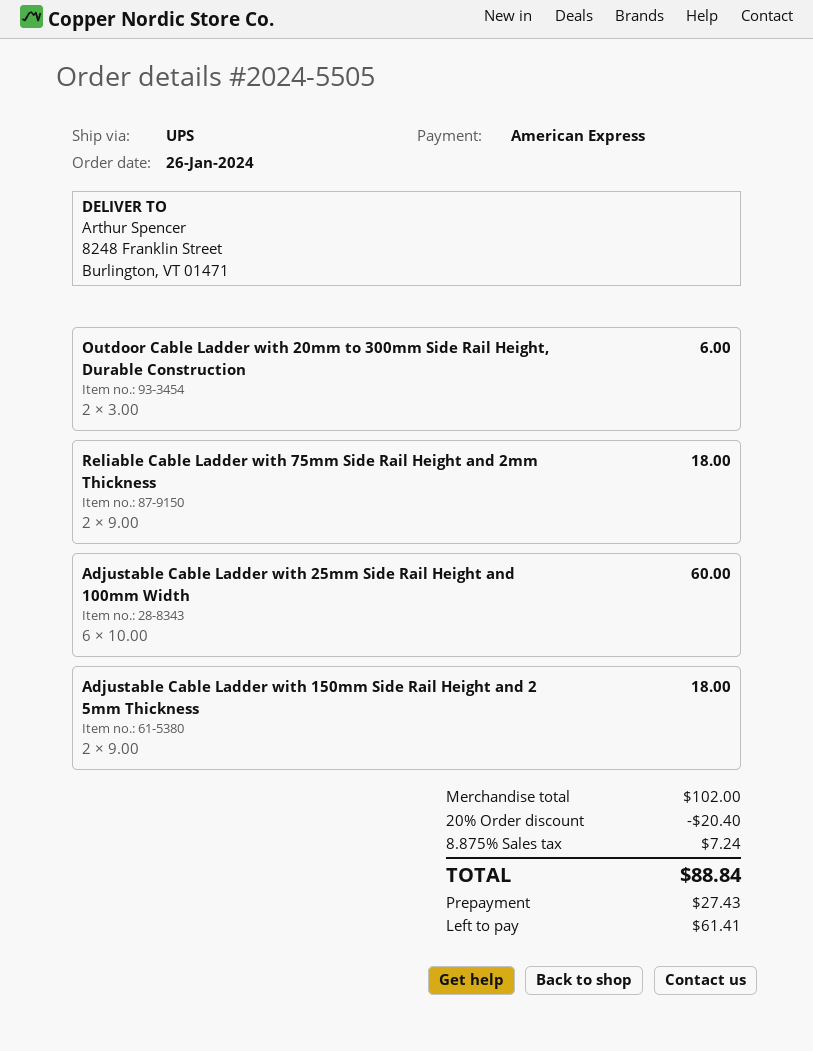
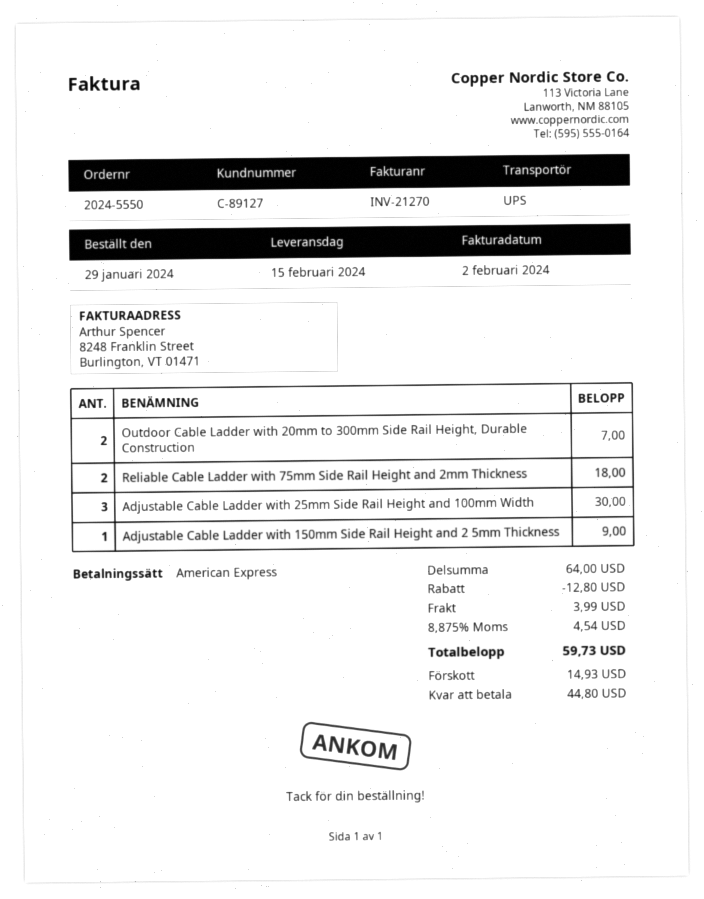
order number: 2024-5505 -> 2024-5550
order date: 2024-01-26 -> 2024-01-29
Outdoor Cable Ladder with 20mm to 300mm Side Rail Height, Durable Construction: 2 for 6.00 -> 2 for 7.00
Adjustable Cable Ladder with 25mm Side Rail Height and 100mm Width: 6 for 60.00 -> 3 for 30.00
Adjustable Cable Ladder with 150mm Side Rail Height and 2 5mm Thickness: 2 for 18.00 -> 1 for 9.00
subtotal: 102.00 -> 64.00
discount: 20.40 -> 12.80
shipping: none -> 3.99
tax: 8.875% = 7.24 -> 8.875% = 4.54
total: 88.84 -> 59.73
deposit: 27.43 -> 14.93
balance: 61.41 -> 44.80

